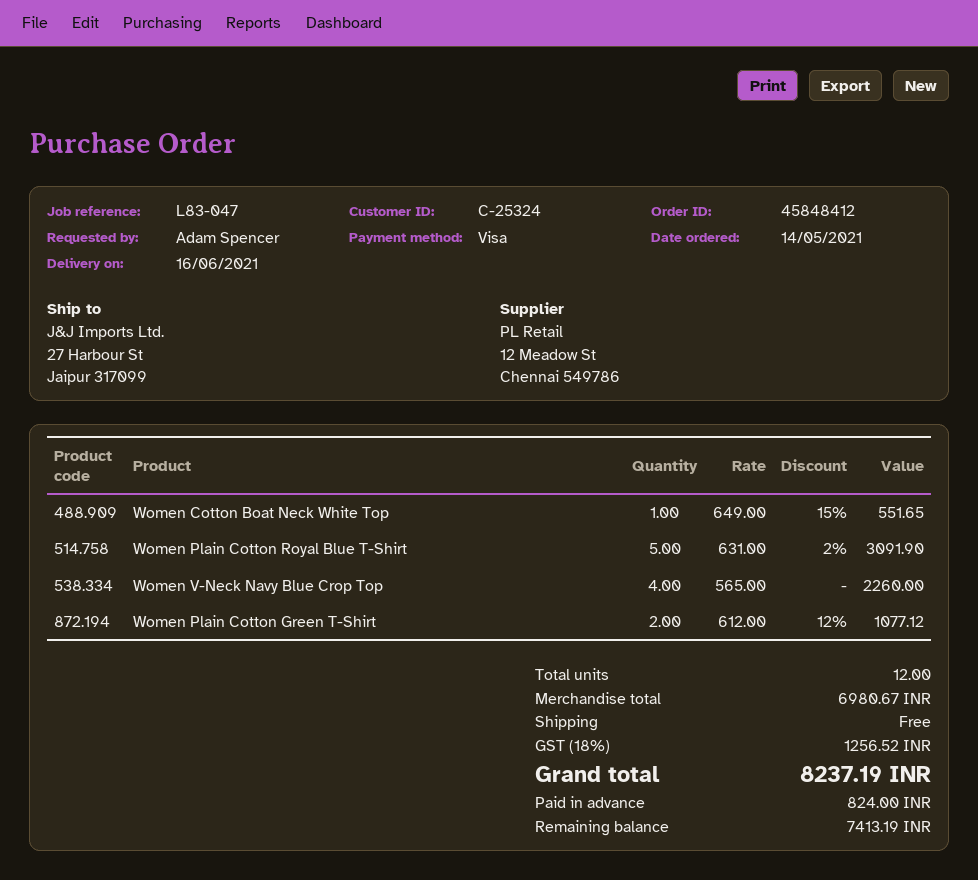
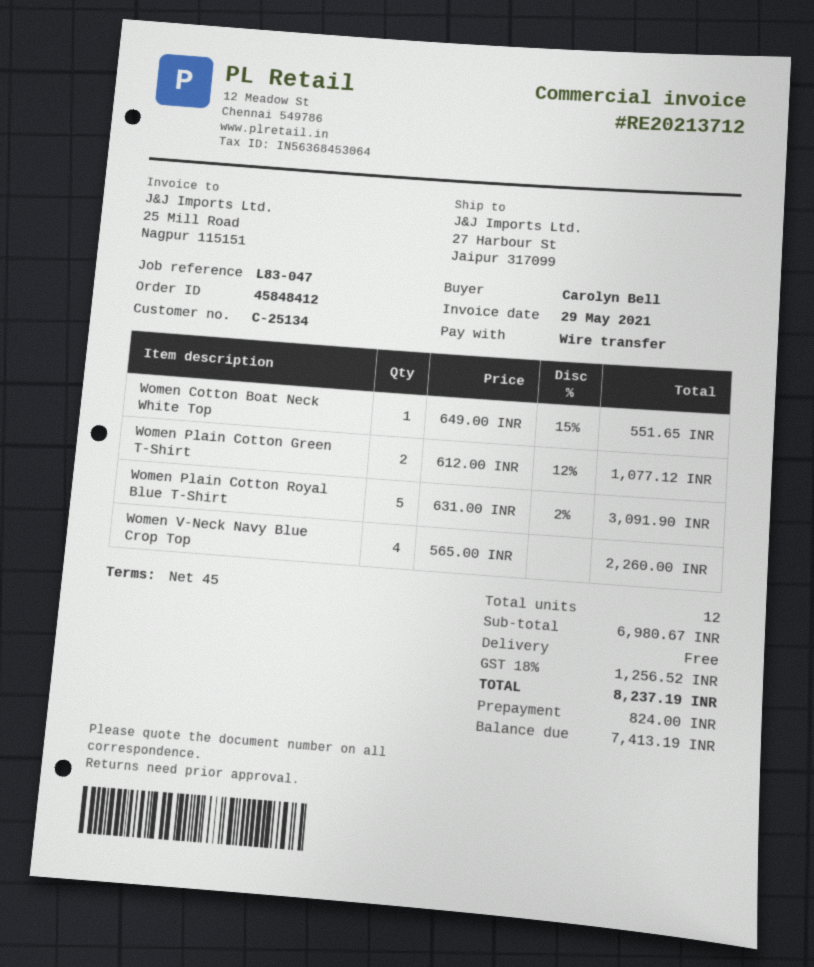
customer number: C-25324 -> C-25134
ordered by: Adam Spencer -> Carolyn Bell
payment method: Visa -> bank transfer

